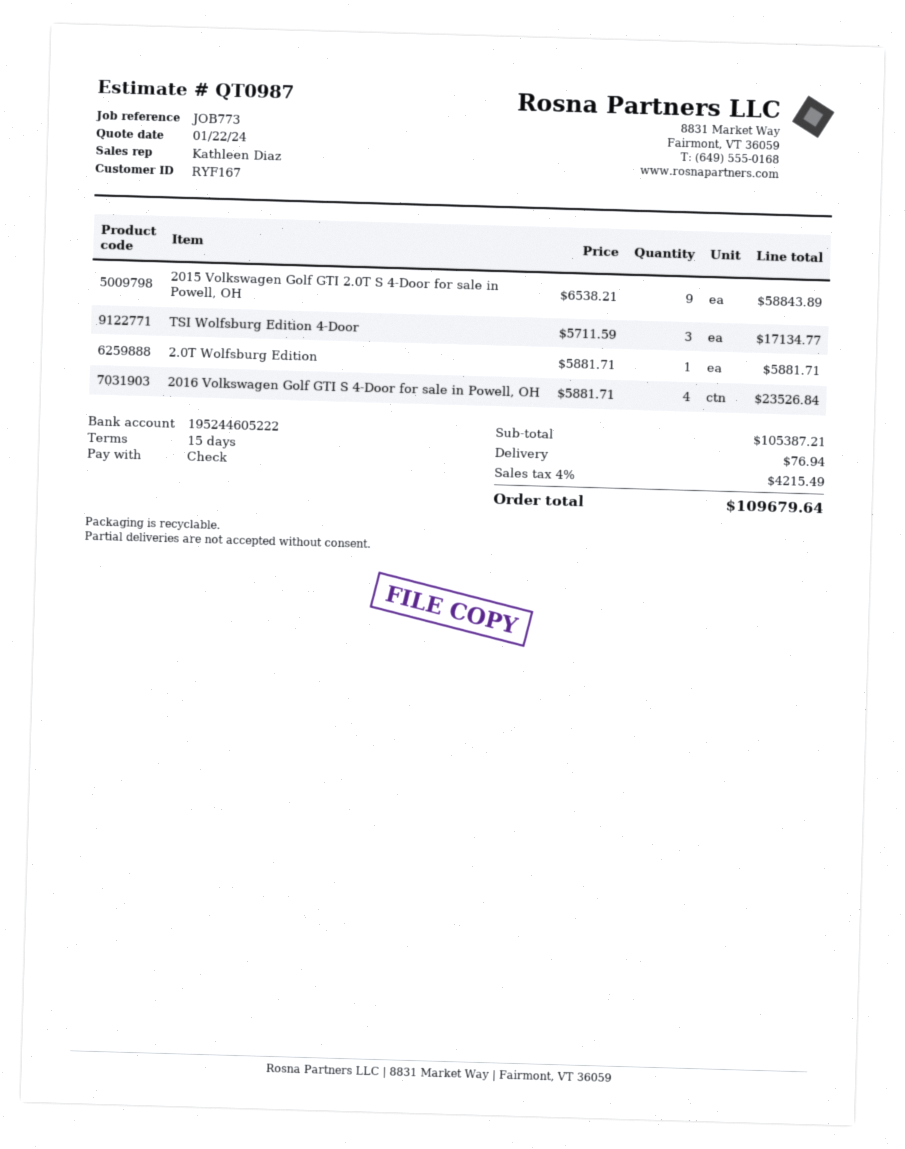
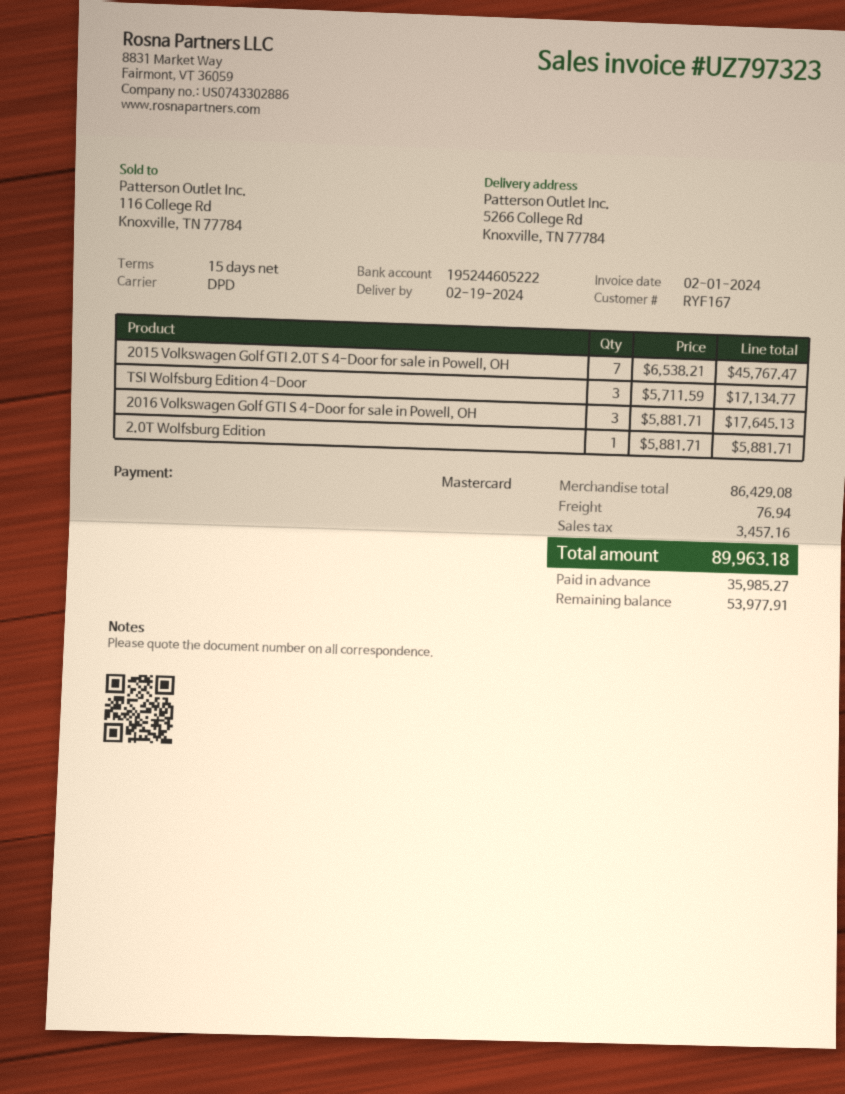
payment method: cheque -> Mastercard
2015 Volkswagen Golf GTI 2.0T S 4-Door for sale in Powell, OH: 9 x 6538.21 = 58843.89 -> 7 x 6538.21 = 45767.47
2016 Volkswagen Golf GTI S 4-Door for sale in Powell, OH: 4 x 5881.71 = 23526.84 -> 3 x 5881.71 = 17645.13
subtotal: 105387.21 -> 86429.08
tax: 4215.49 -> 3457.16
total: 109679.64 -> 89963.18

